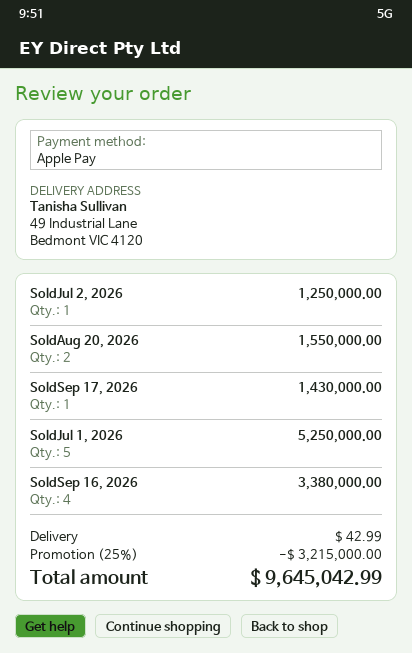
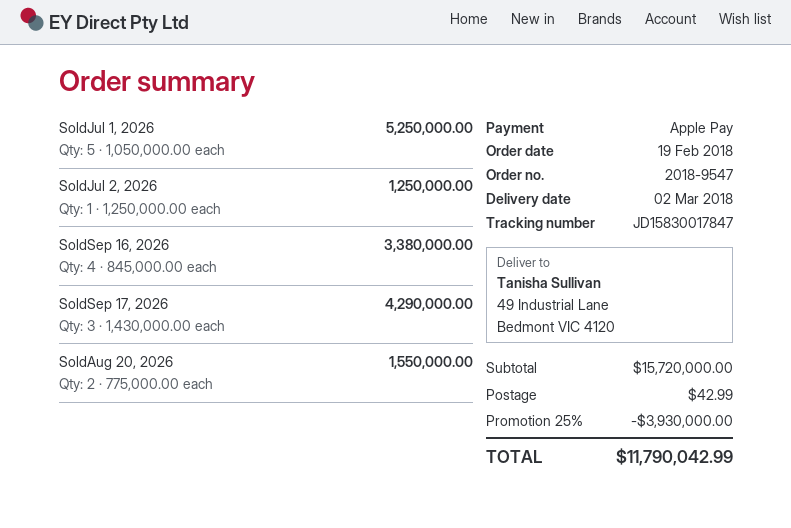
SoldSep 17, 2026: 1 for 1430000.00 -> 3 for 4290000.00
discount: 25% = 3215000.00 -> 25% = 3930000.00
total: 9645042.99 -> 11790042.99

